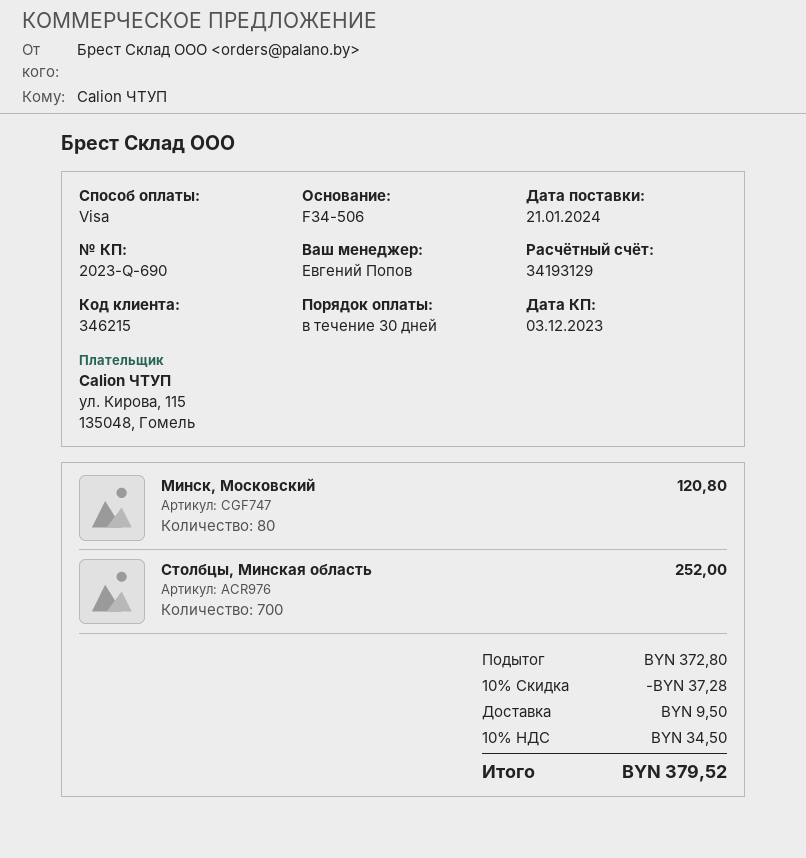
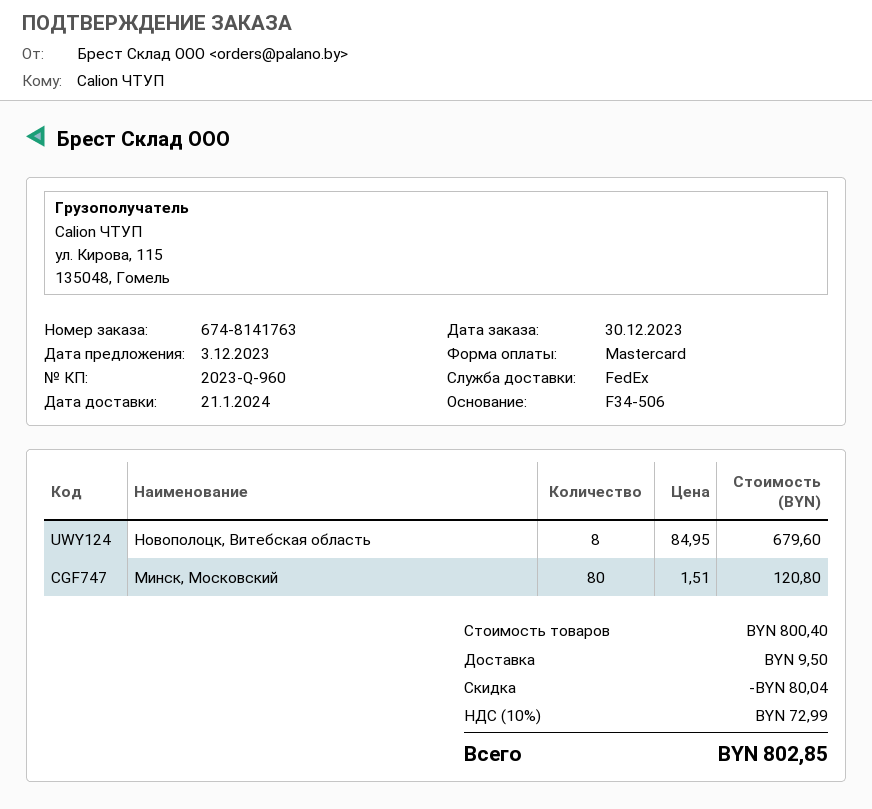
quote number: 2023-Q-690 -> 2023-Q-960
payment method: Visa -> Mastercard
Столбцы, Минская область: 700 for 252.00 -> none
Новополоцк, Витебская область: none -> 8 for 679.60
subtotal: 372.80 -> 800.40
discount: 37.28 -> 80.04
tax: 10% = 34.50 -> 10% = 72.99
total: 379.52 -> 802.85

